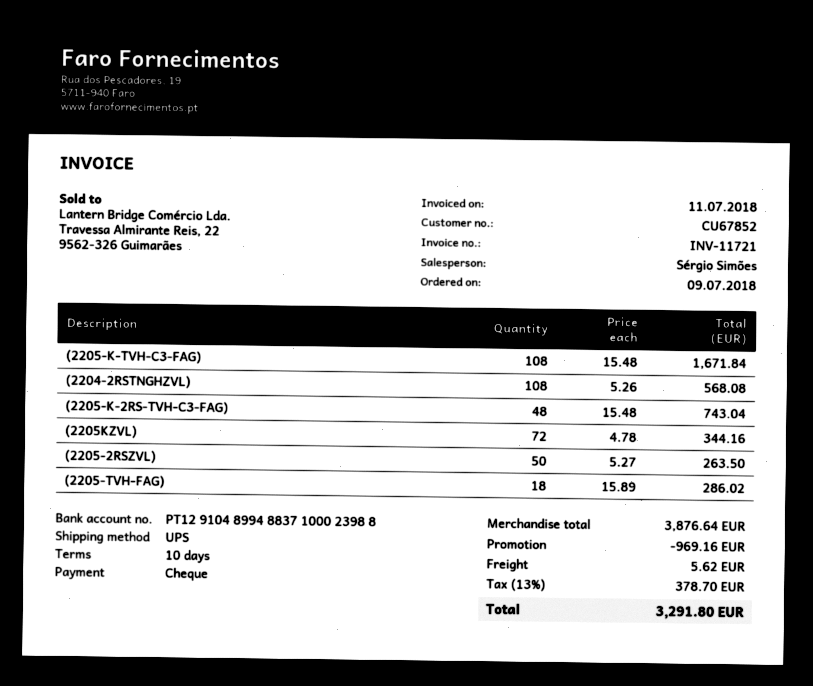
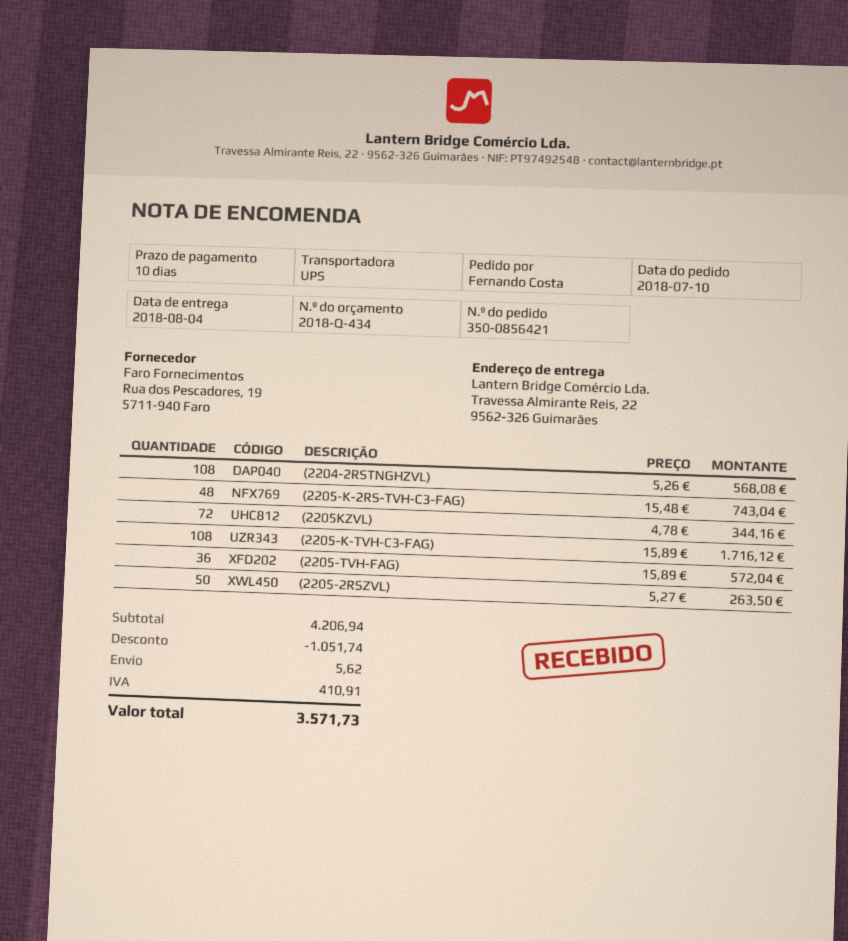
order date: 2018-07-09 -> 2018-07-10
(2205-K-TVH-C3-FAG): 108 x 15.48 = 1671.84 -> 108 x 15.89 = 1716.12
(2205-TVH-FAG): 18 x 15.89 = 286.02 -> 36 x 15.89 = 572.04
subtotal: 3876.64 -> 4206.94
discount: 969.16 -> 1051.74
tax: 378.70 -> 410.91
total: 3291.80 -> 3571.73

